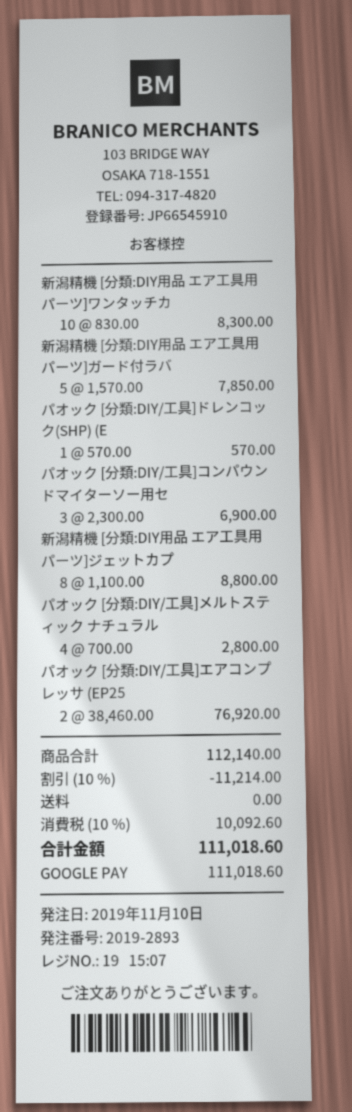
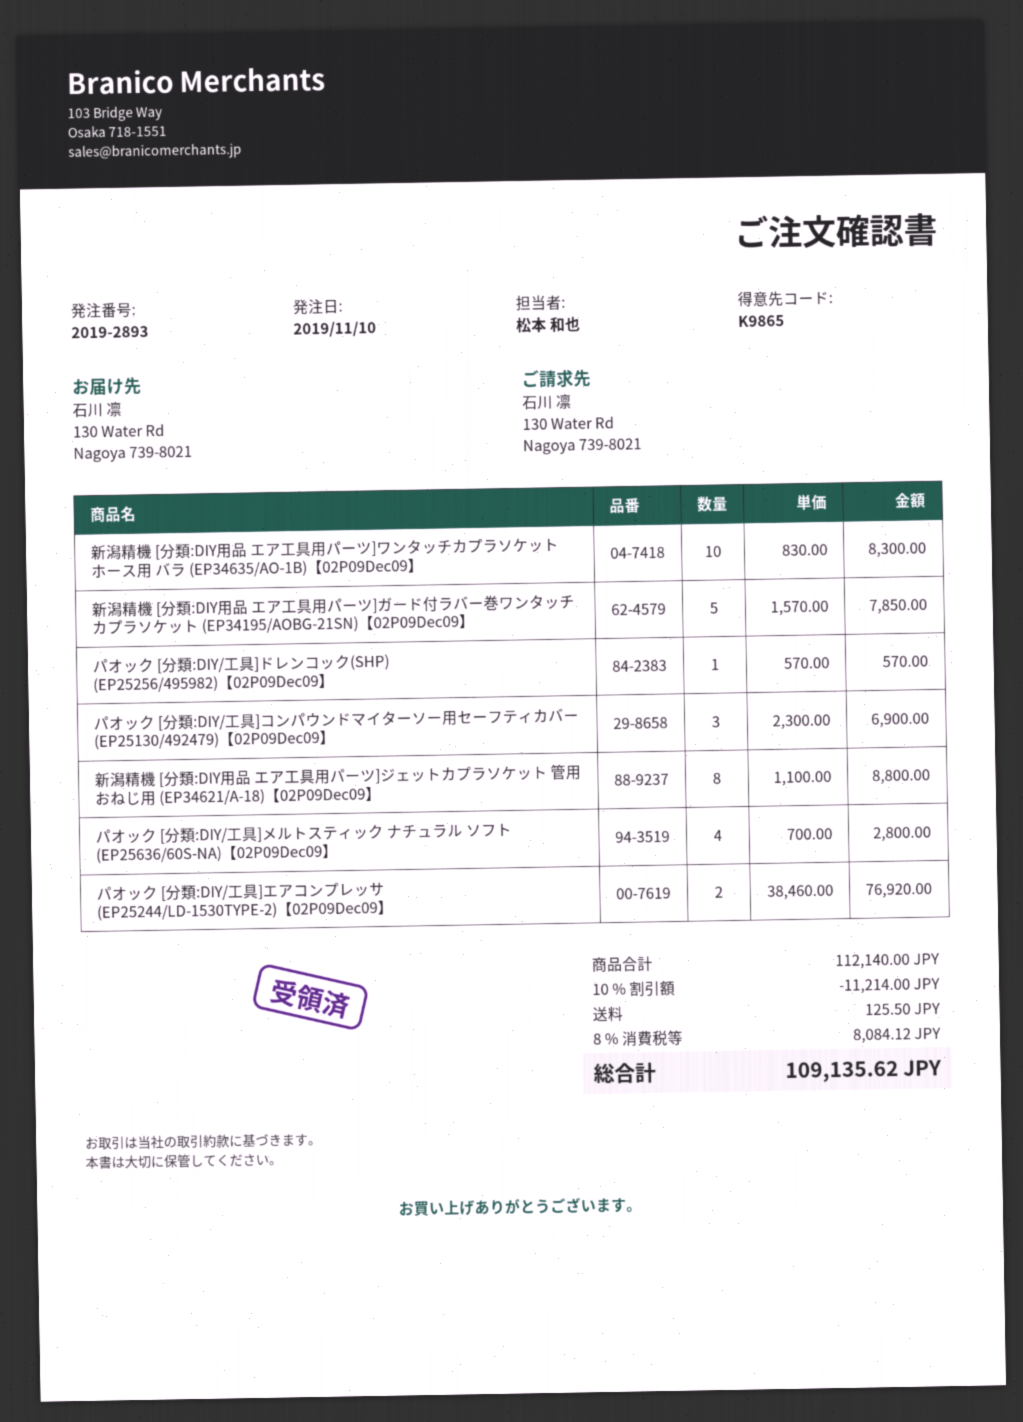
shipping: 0.00 -> 125.50
tax: 10% = 10092.60 -> 8% = 8084.12
total: 111018.60 -> 109135.62

